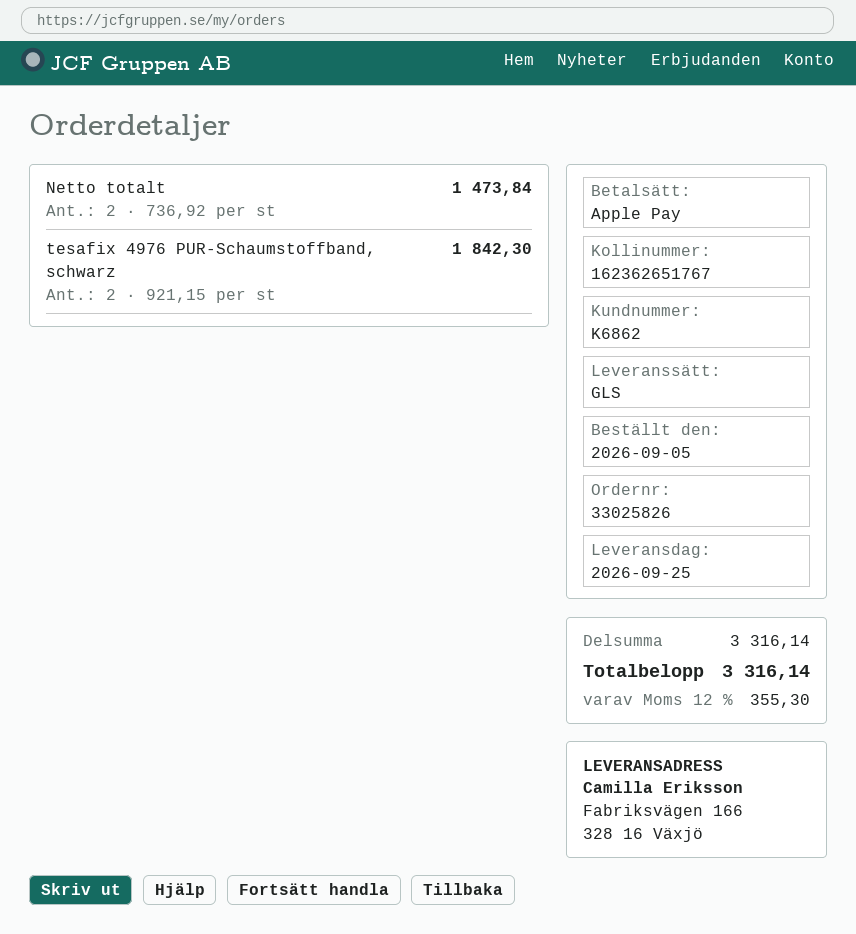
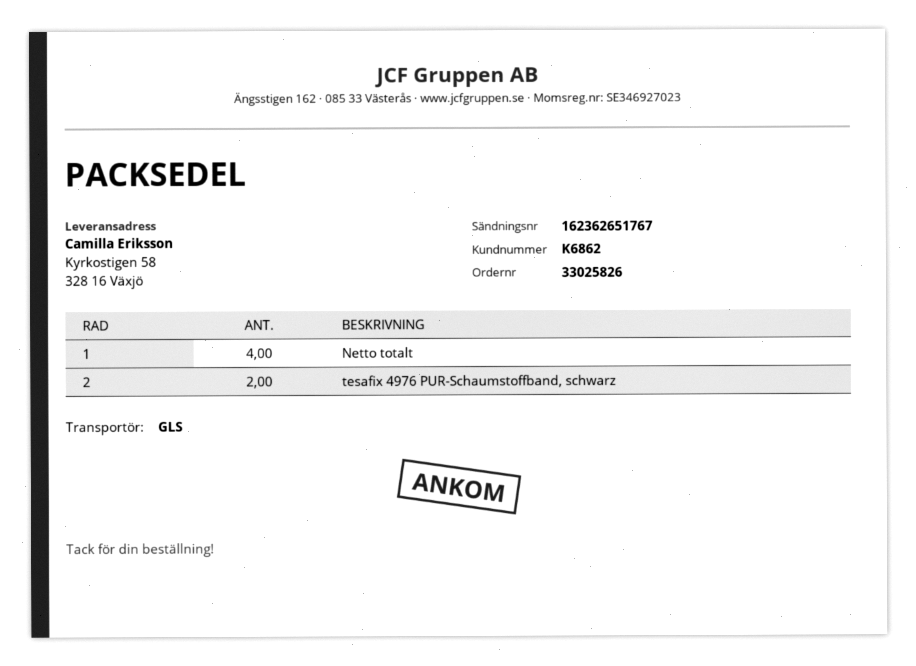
ship to: Fabriksvägen 166, 328 16 Växjö -> Kyrkostigen 58, 328 16 Växjö
Netto totalt: 2 -> 4

